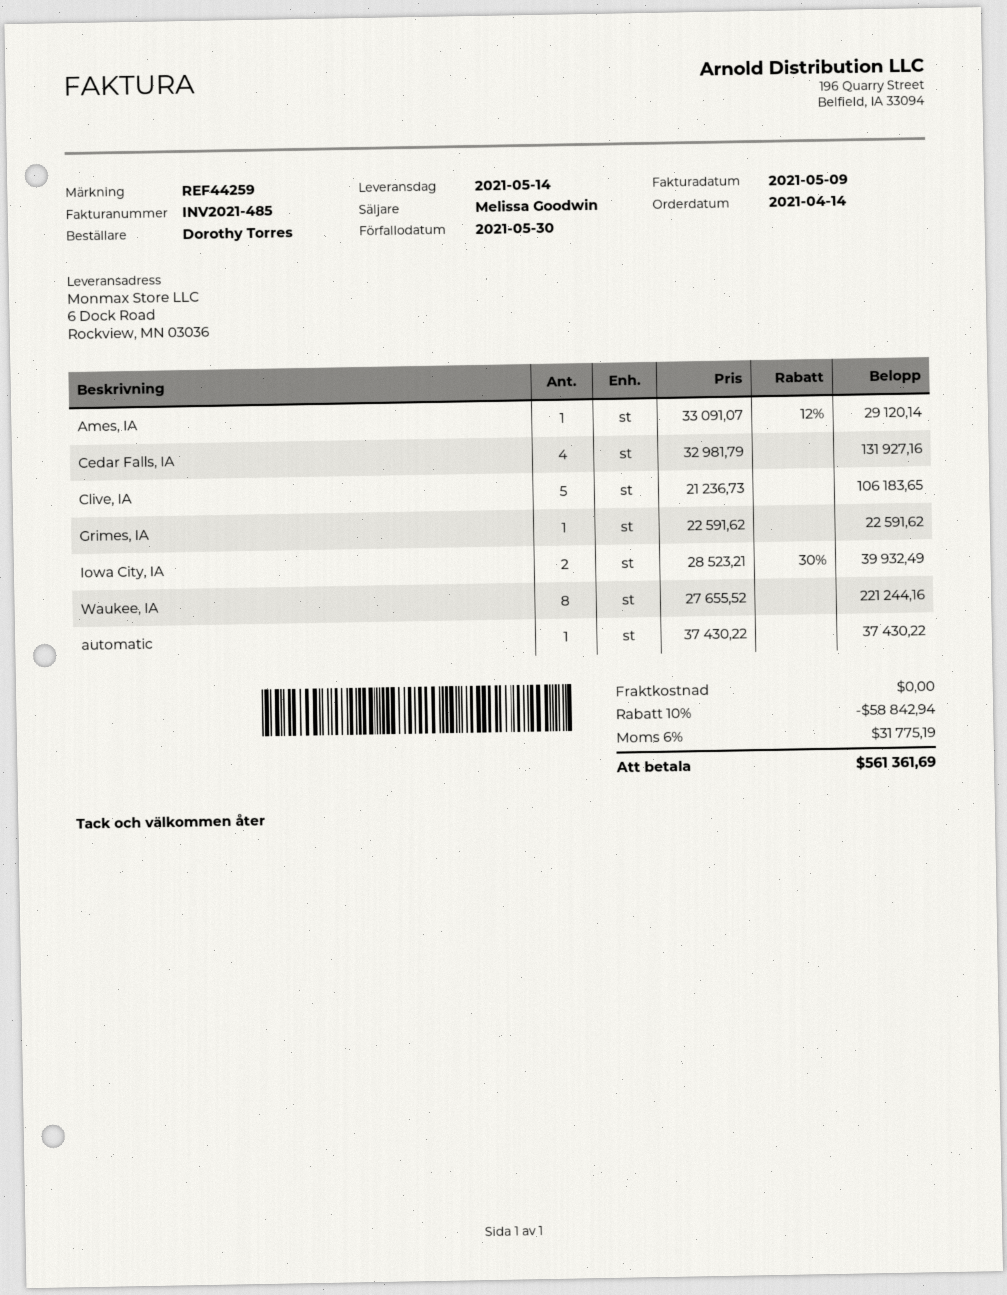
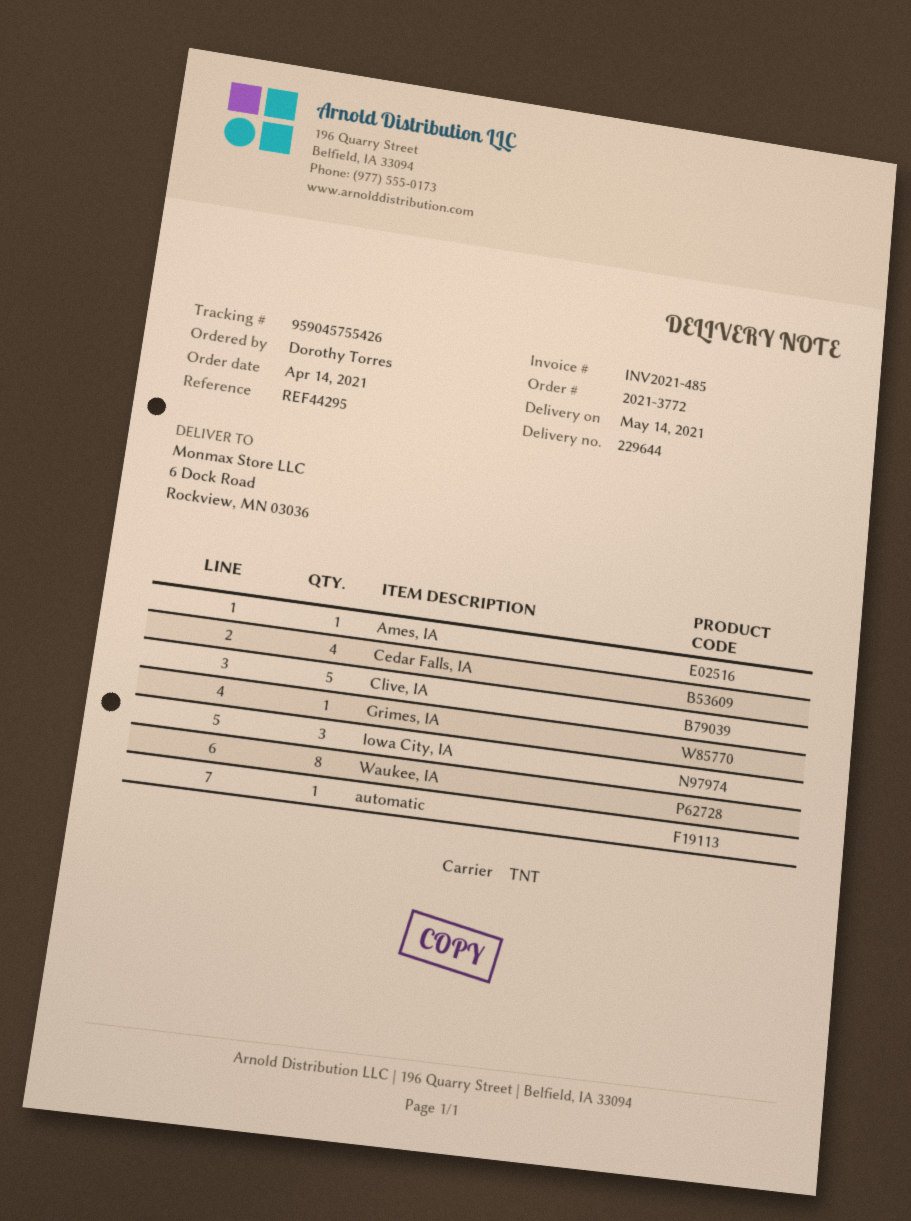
reference: REF44259 -> REF44295
Iowa City, IA: 2 -> 3

